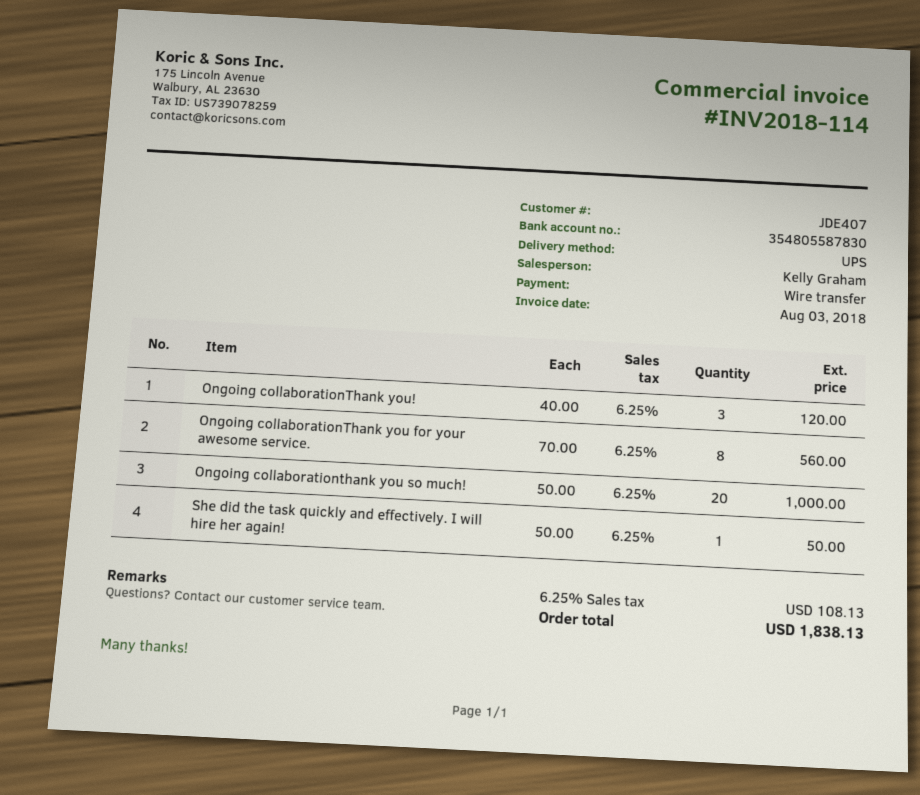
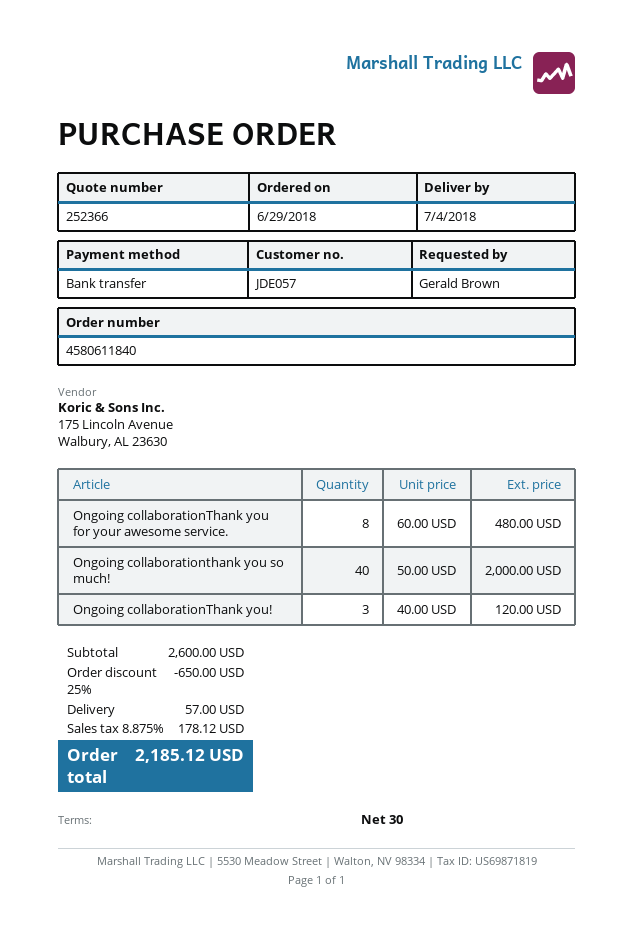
customer number: JDE407 -> JDE057
Ongoing collaborationThank you for your awesome service.: 8 x 70.00 = 560.00 -> 8 x 60.00 = 480.00
Ongoing collaborationthank you so much!: 20 x 50.00 = 1000.00 -> 40 x 50.00 = 2000.00
She did the task quickly and effectively. I will hire her again!: 1 x 50.00 = 50.00 -> none
discount: none -> 25% = 650.00
shipping: none -> 57.00
tax: 6.25% = 108.13 -> 8.875% = 178.12
total: 1838.13 -> 2185.12

